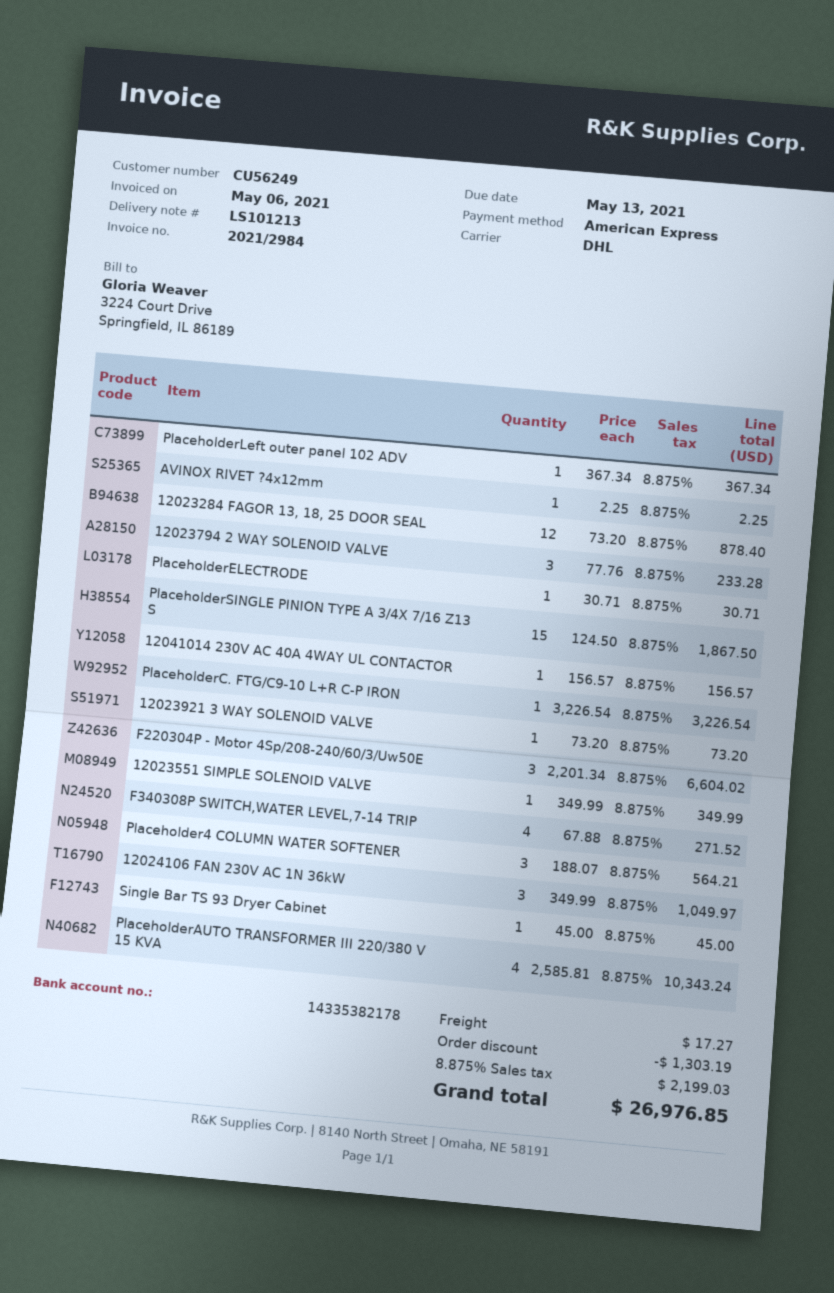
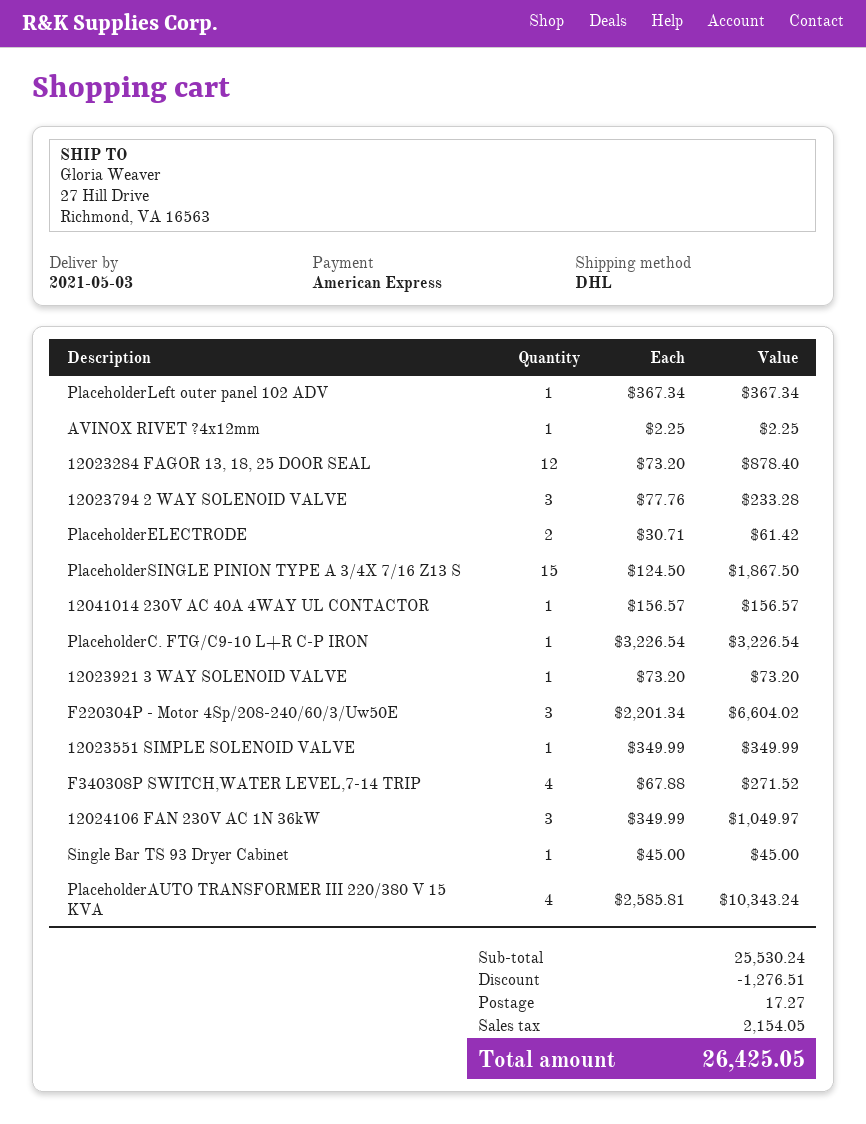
PlaceholderELECTRODE: 1 x 30.71 = 30.71 -> 2 x 30.71 = 61.42
Placeholder4 COLUMN WATER SOFTENER: 3 x 188.07 = 564.21 -> none
discount: 1303.19 -> 1276.51
tax: 2199.03 -> 2154.05
total: 26976.85 -> 26425.05

